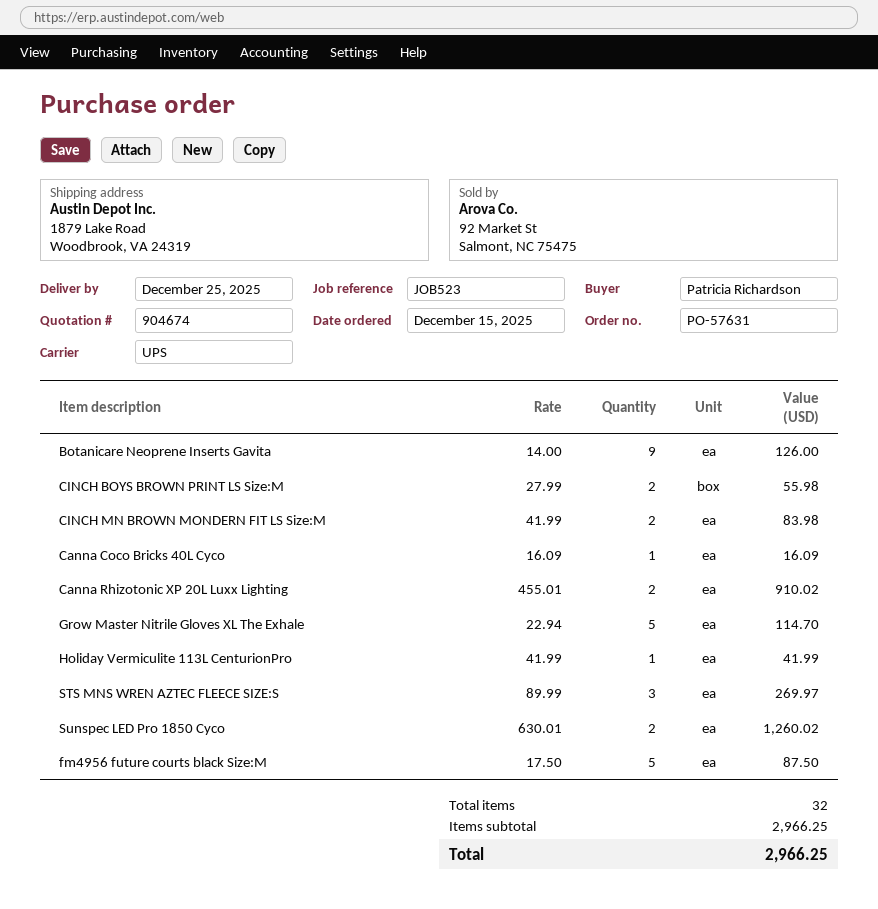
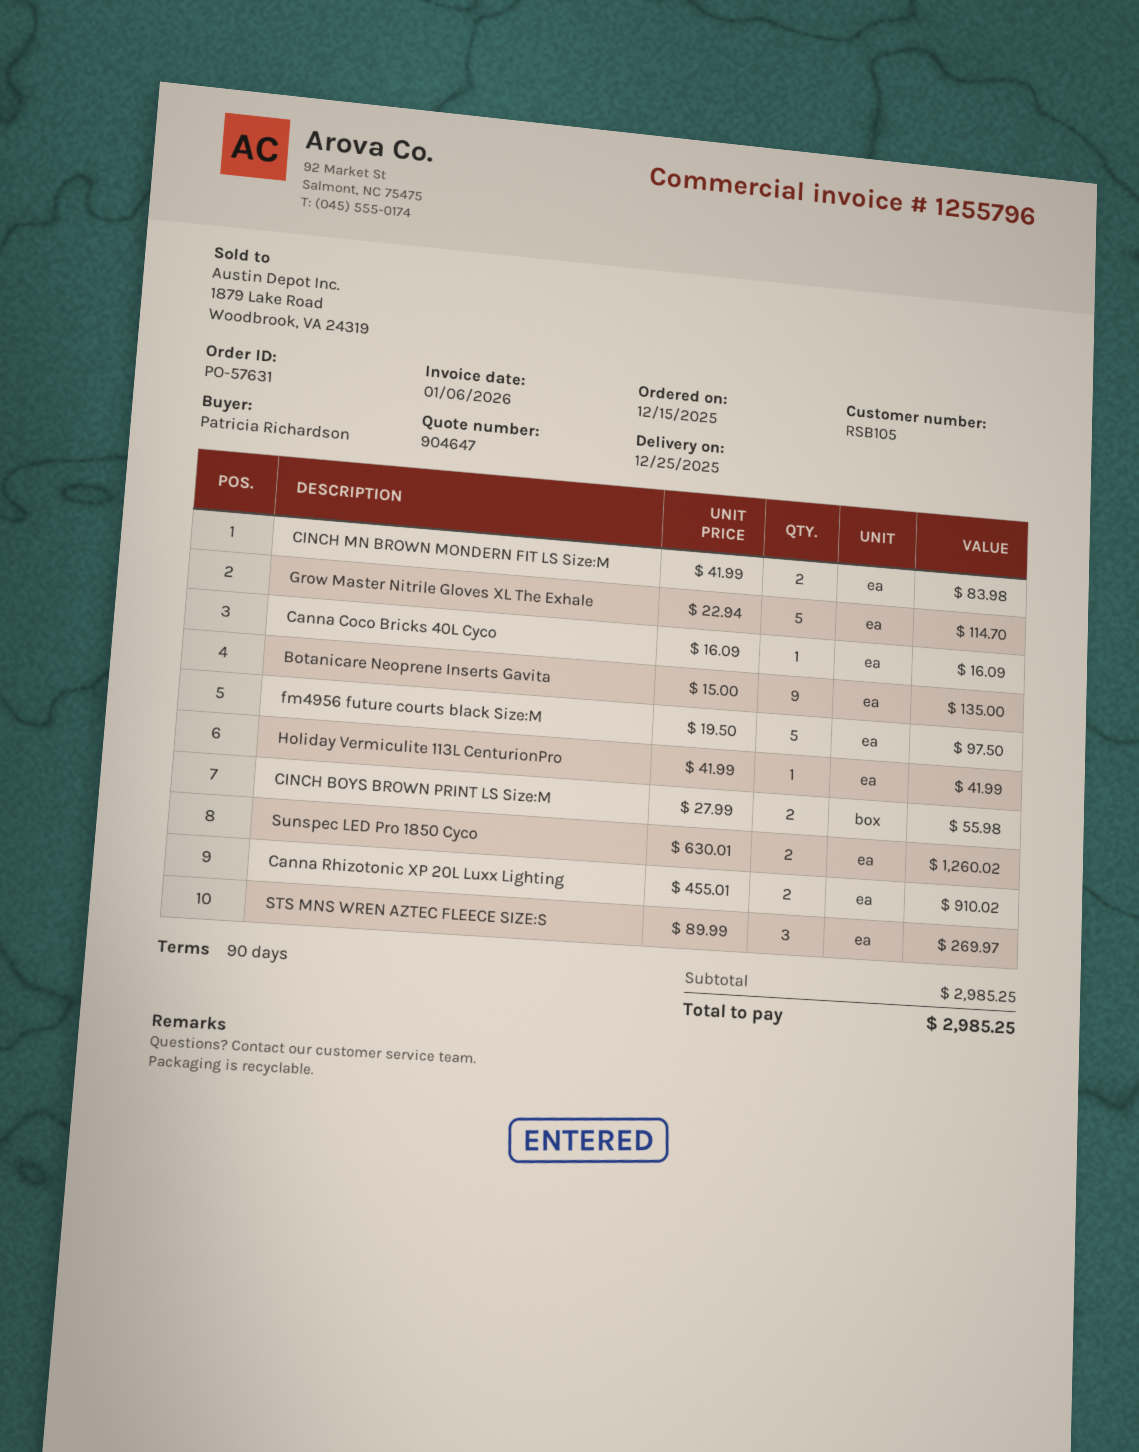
quote number: 904674 -> 904647
Botanicare Neoprene Inserts Gavita: 9 x 14.00 = 126.00 -> 9 x 15.00 = 135.00
fm4956 future courts black Size:M: 5 x 17.50 = 87.50 -> 5 x 19.50 = 97.50
subtotal: 2966.25 -> 2985.25
total: 2966.25 -> 2985.25

